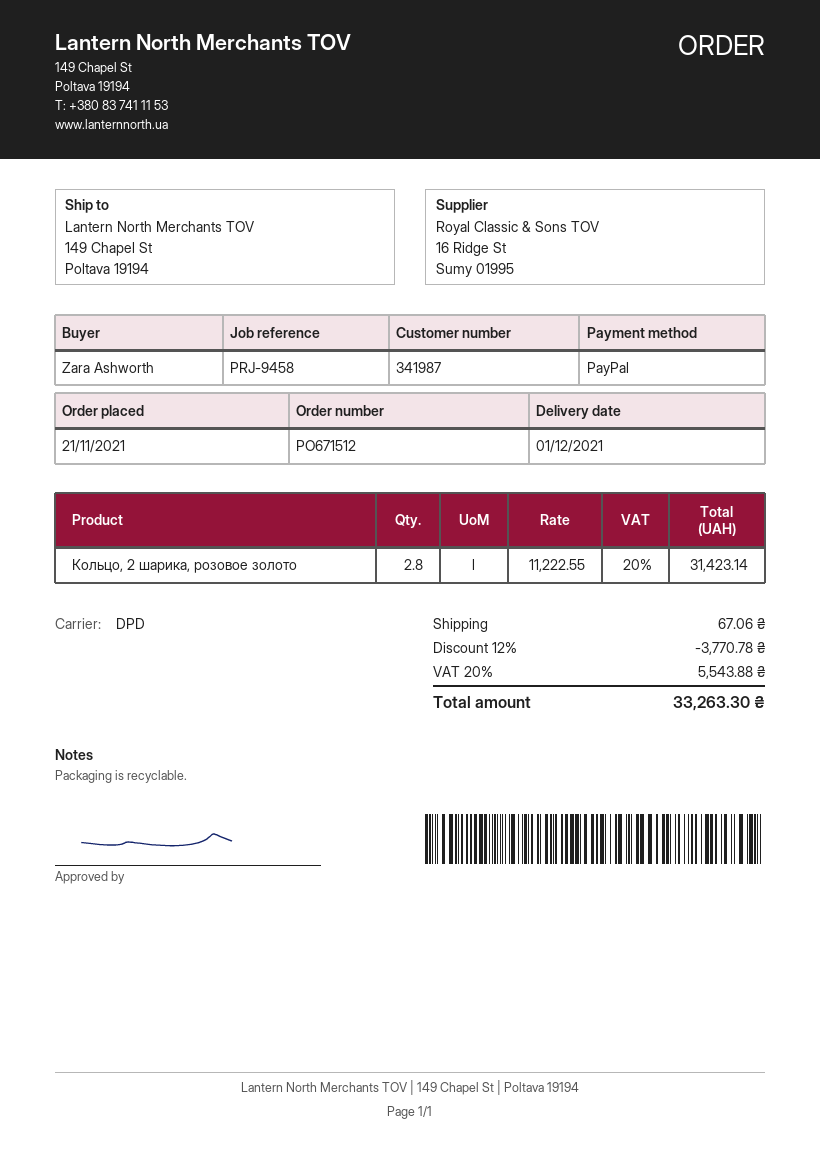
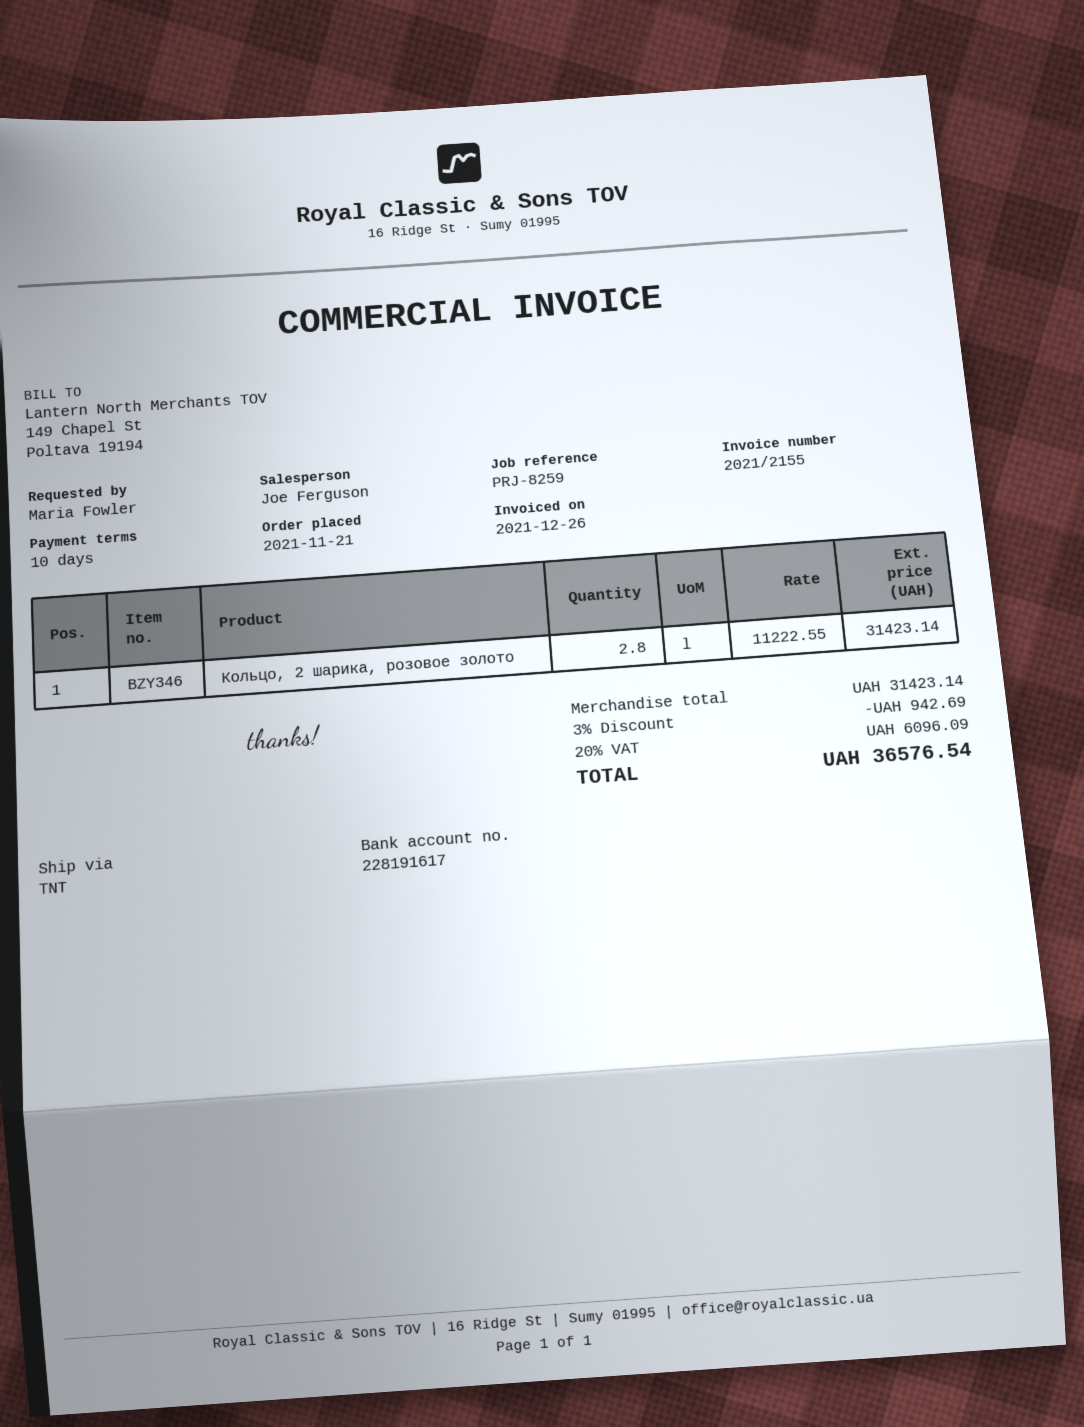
reference: PRJ-9458 -> PRJ-8259
ordered by: Zara Ashworth -> Maria Fowler
shipping method: DPD -> TNT
discount: 12% = 3770.78 -> 3% = 942.69
shipping: 67.06 -> none
tax: 20% = 5543.88 -> 20% = 6096.09
total: 33263.30 -> 36576.54

